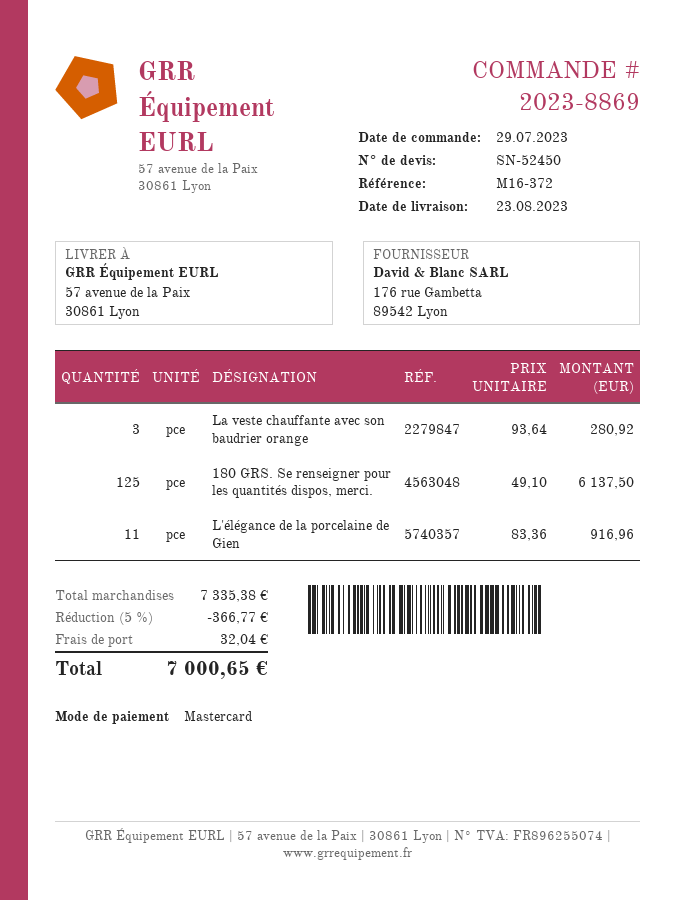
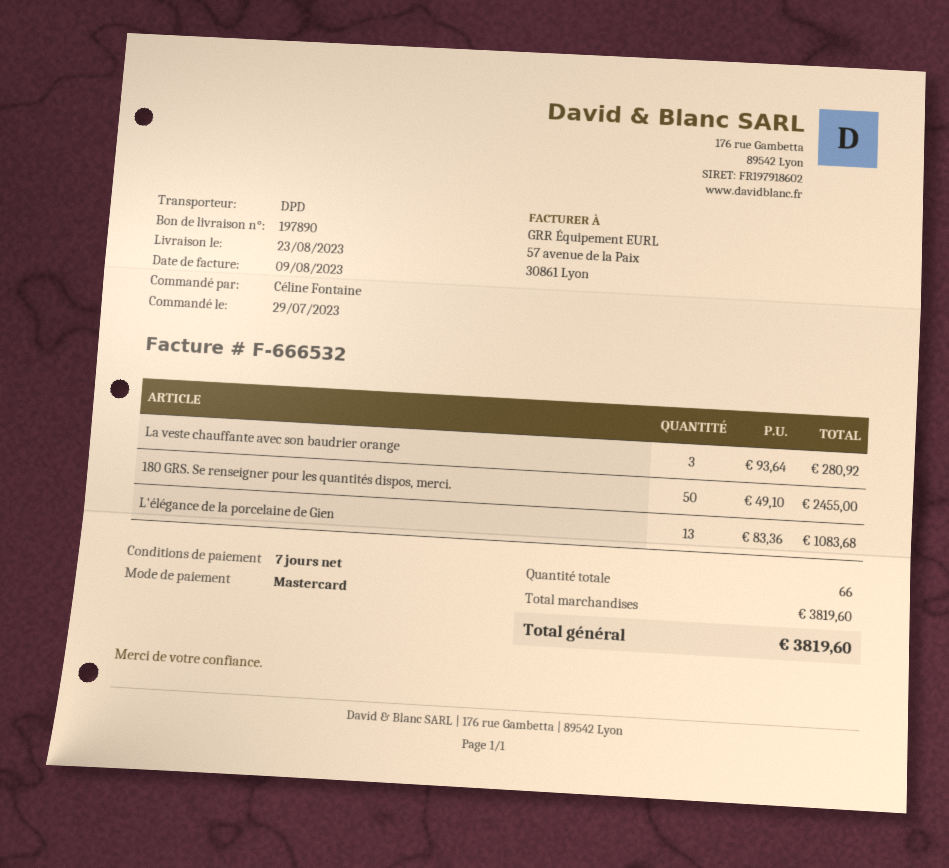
180 GRS. Se renseigner pour les quantités dispos, merci.: 125 x 49.10 = 6137.50 -> 50 x 49.10 = 2455.00
L'élégance de la porcelaine de Gien: 11 x 83.36 = 916.96 -> 13 x 83.36 = 1083.68
subtotal: 7335.38 -> 3819.60
discount: 5% = 366.77 -> none
shipping: 32.04 -> none
total: 7000.65 -> 3819.60

